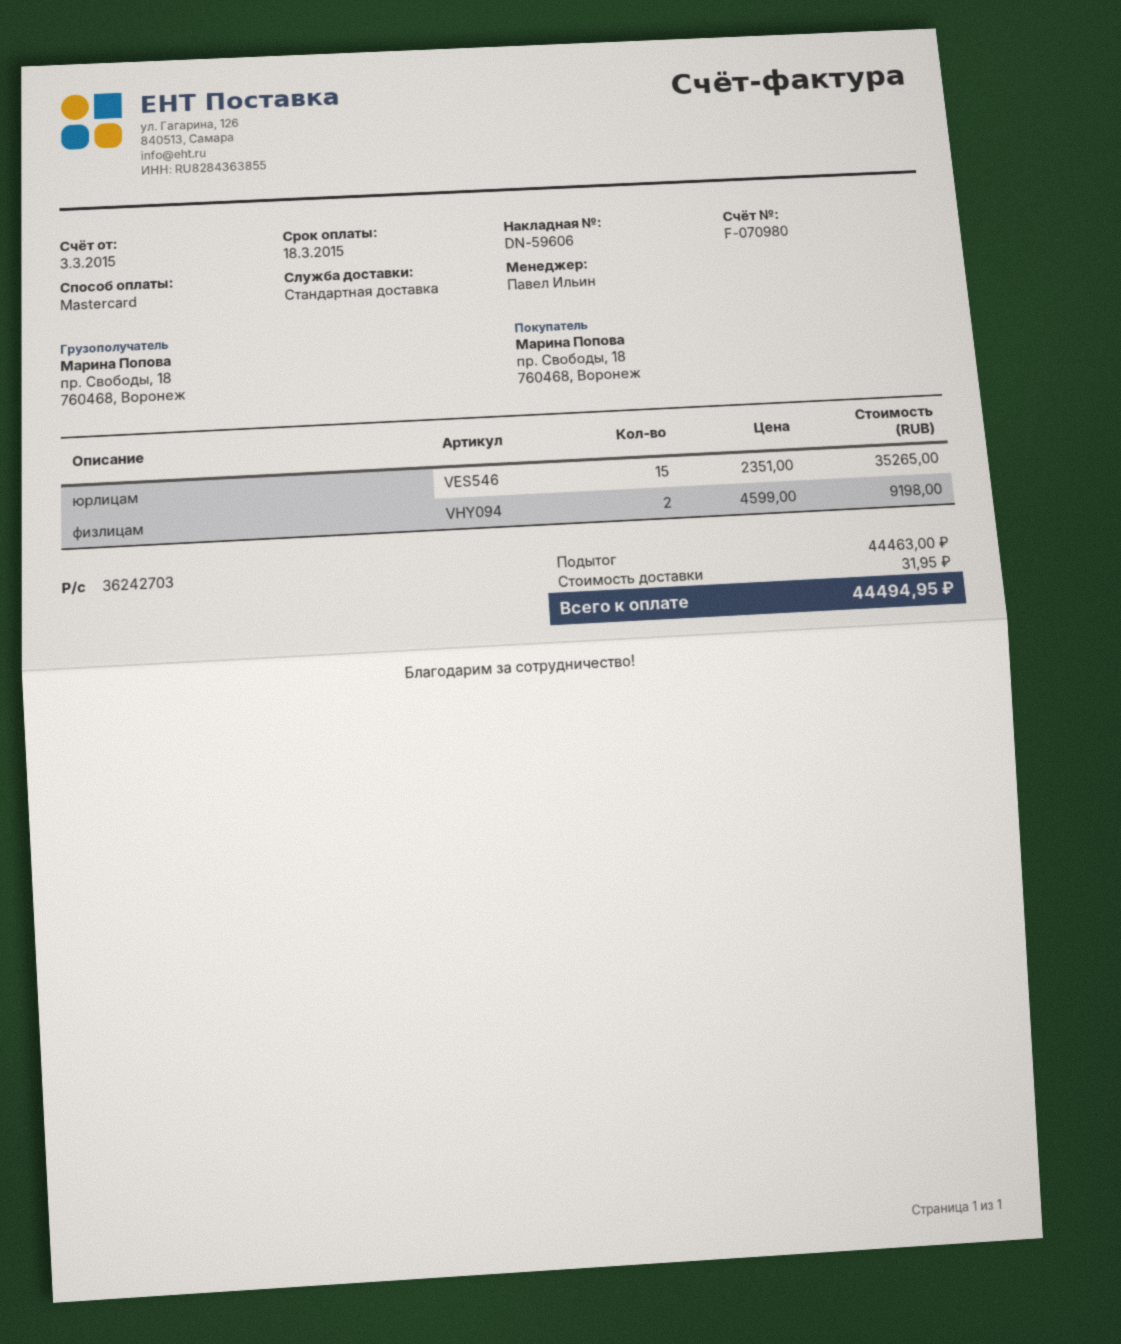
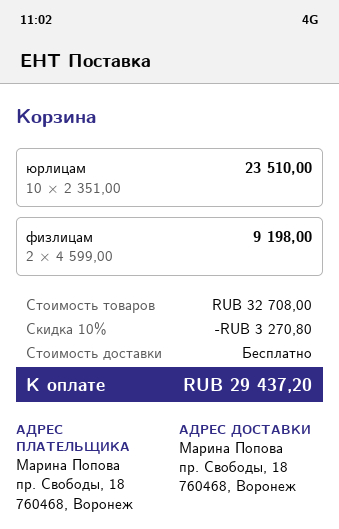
юрлицам: 15 x 2351.00 = 35265.00 -> 10 x 2351.00 = 23510.00
subtotal: 44463.00 -> 32708.00
discount: none -> 10% = 3270.80
shipping: 31.95 -> 0.00
total: 44494.95 -> 29437.20

